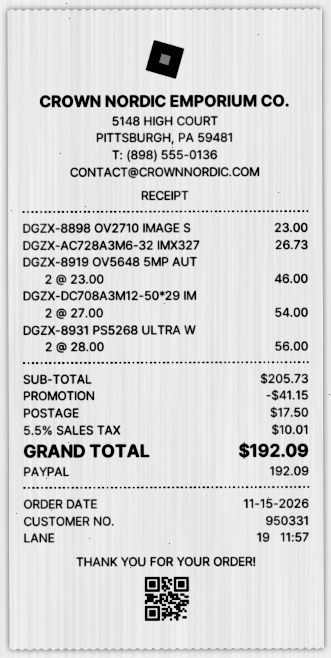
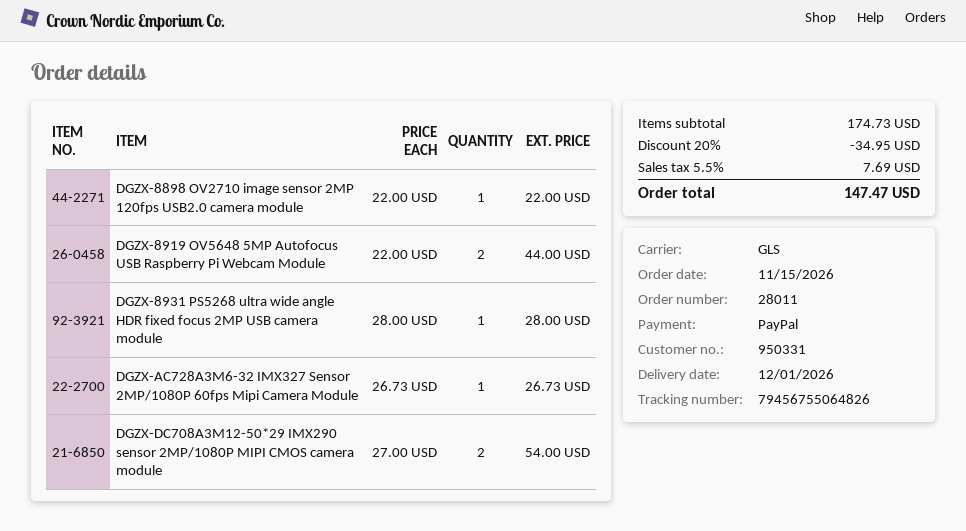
DGZX-8898 OV2710 IMAGE S: 1 x 23.00 = 23.00 -> 1 x 22.00 = 22.00
DGZX-8919 OV5648 5MP AUT: 2 x 23.00 = 46.00 -> 2 x 22.00 = 44.00
DGZX-8931 PS5268 ULTRA W: 2 x 28.00 = 56.00 -> 1 x 28.00 = 28.00
subtotal: 205.73 -> 174.73
discount: 41.15 -> 34.95
shipping: 17.50 -> none
tax: 5.5% = 10.01 -> 5.5% = 7.69
total: 192.09 -> 147.47

